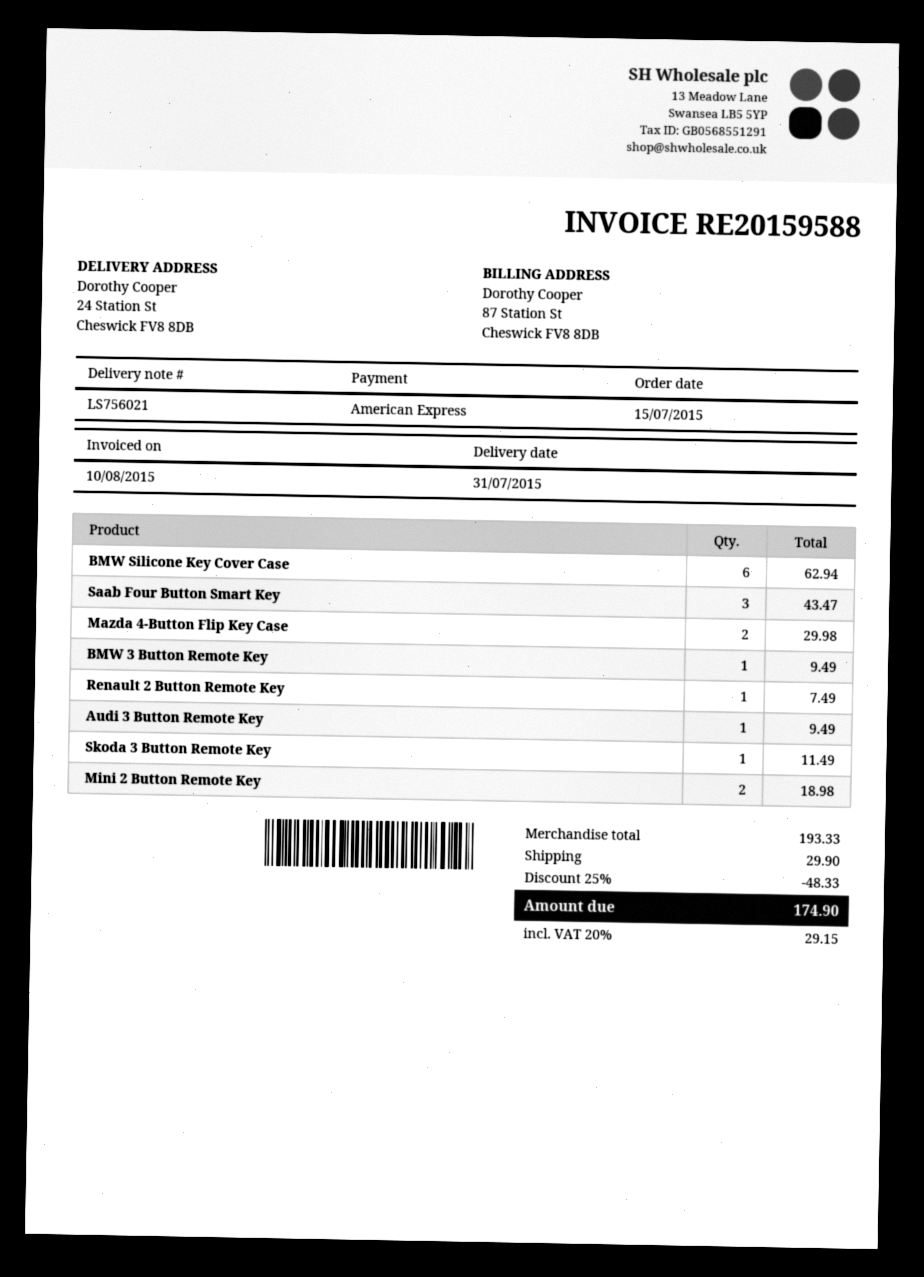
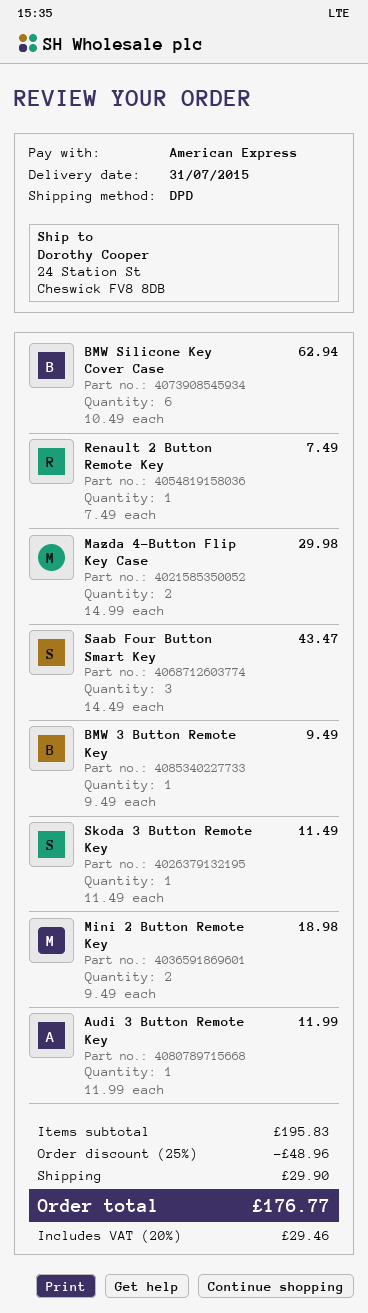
Audi 3 Button Remote Key: 1 for 9.49 -> 1 for 11.99
subtotal: 193.33 -> 195.83
discount: 25% = 48.33 -> 25% = 48.96
tax: 20% = 29.15 -> 20% = 29.46
total: 174.90 -> 176.77

